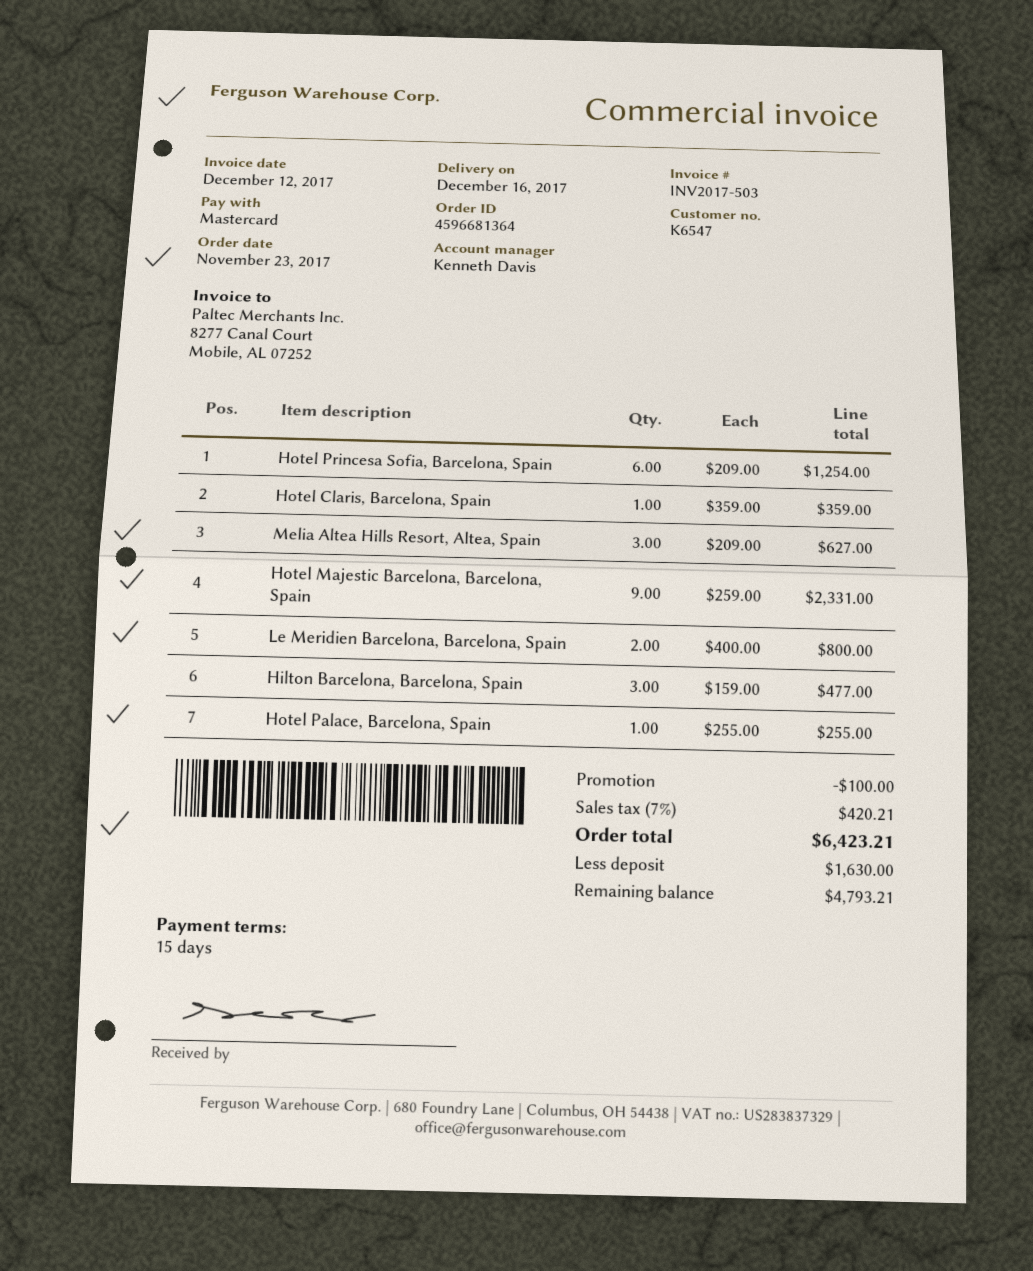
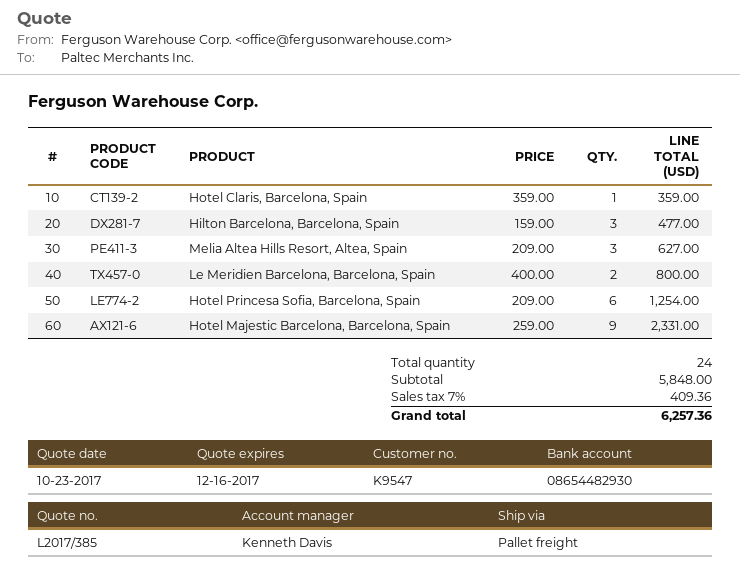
customer number: K6547 -> K9547
Hotel Palace, Barcelona, Spain: 1 x 255.00 = 255.00 -> none
discount: 100.00 -> none
tax: 7% = 420.21 -> 7% = 409.36
total: 6423.21 -> 6257.36

